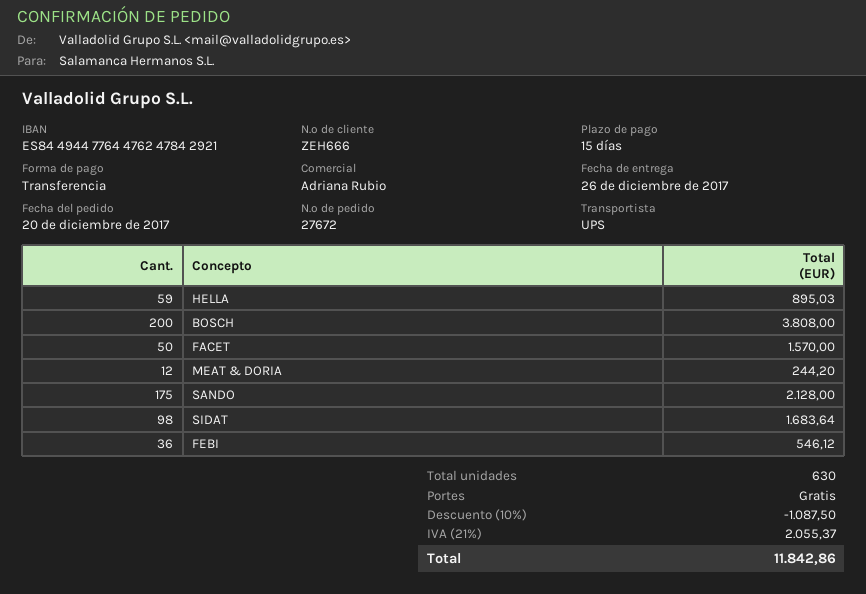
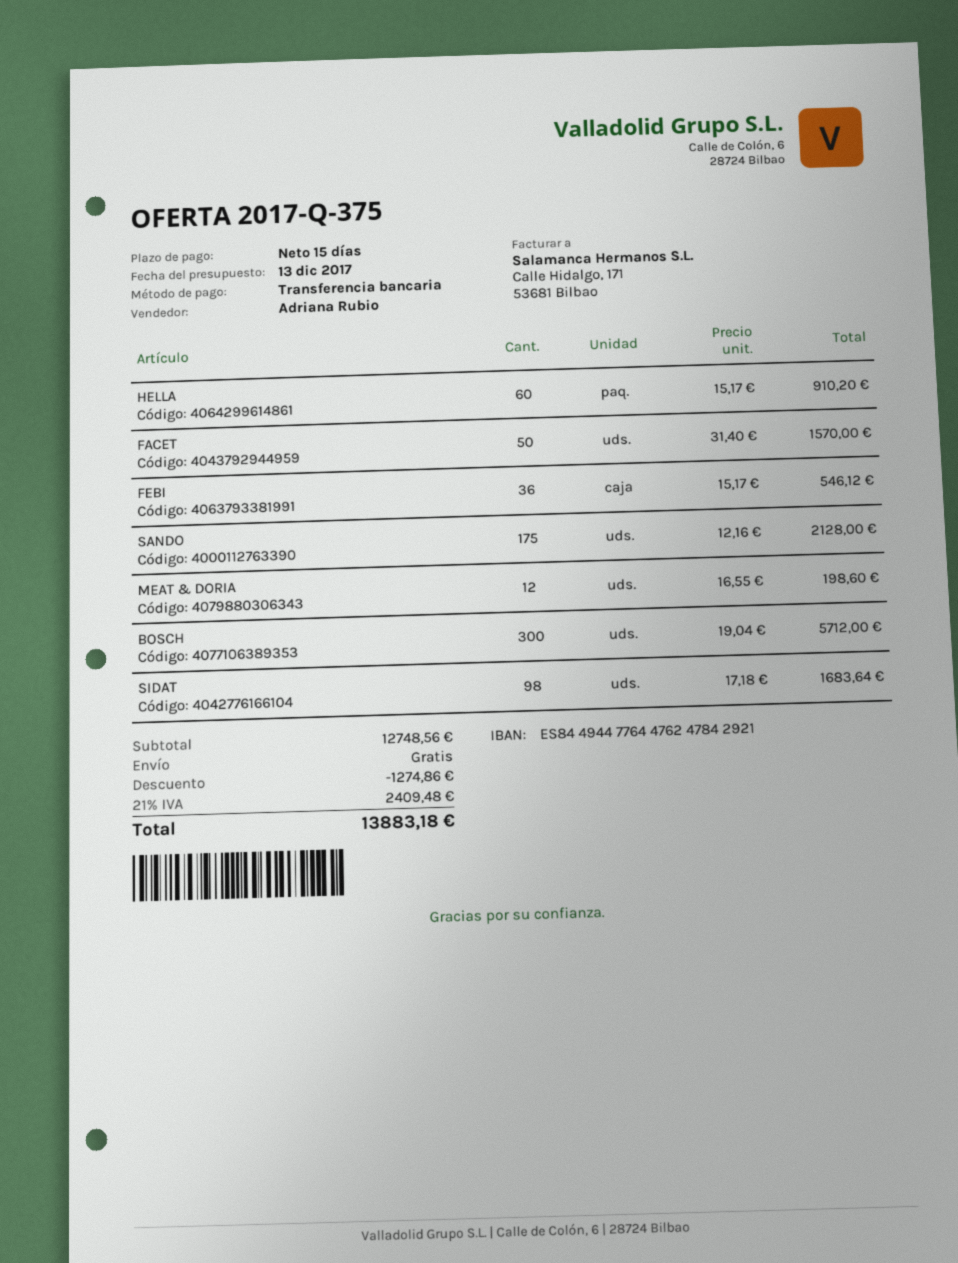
HELLA: 59 for 895.03 -> 60 for 910.20
BOSCH: 200 for 3808.00 -> 300 for 5712.00
MEAT & DORIA: 12 for 244.20 -> 12 for 198.60
discount: 1087.50 -> 1274.86
tax: 21% = 2055.37 -> 21% = 2409.48
total: 11842.86 -> 13883.18

